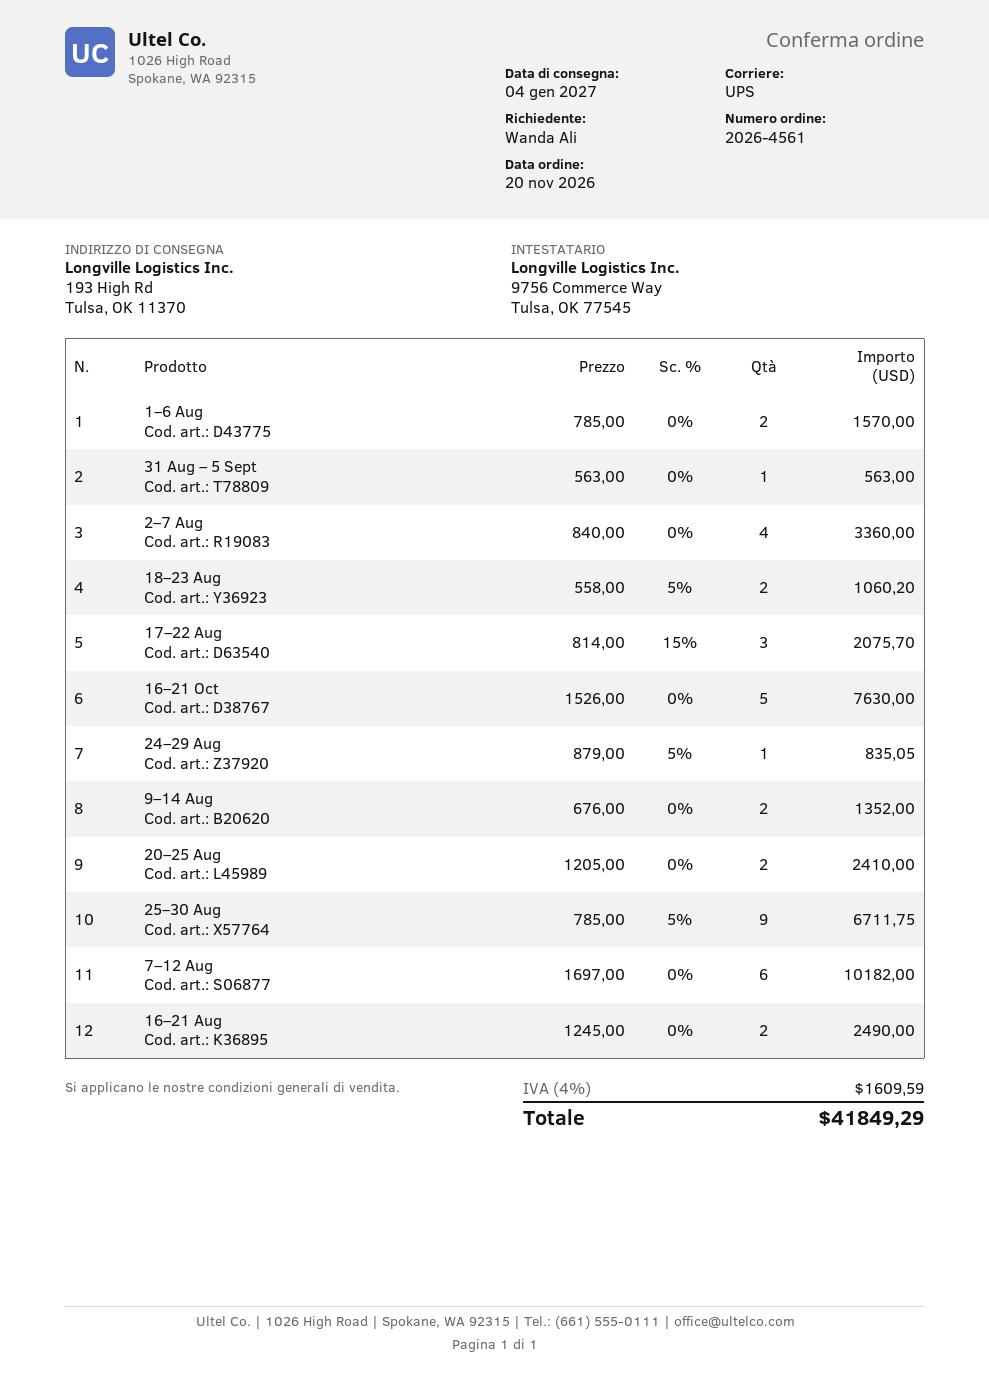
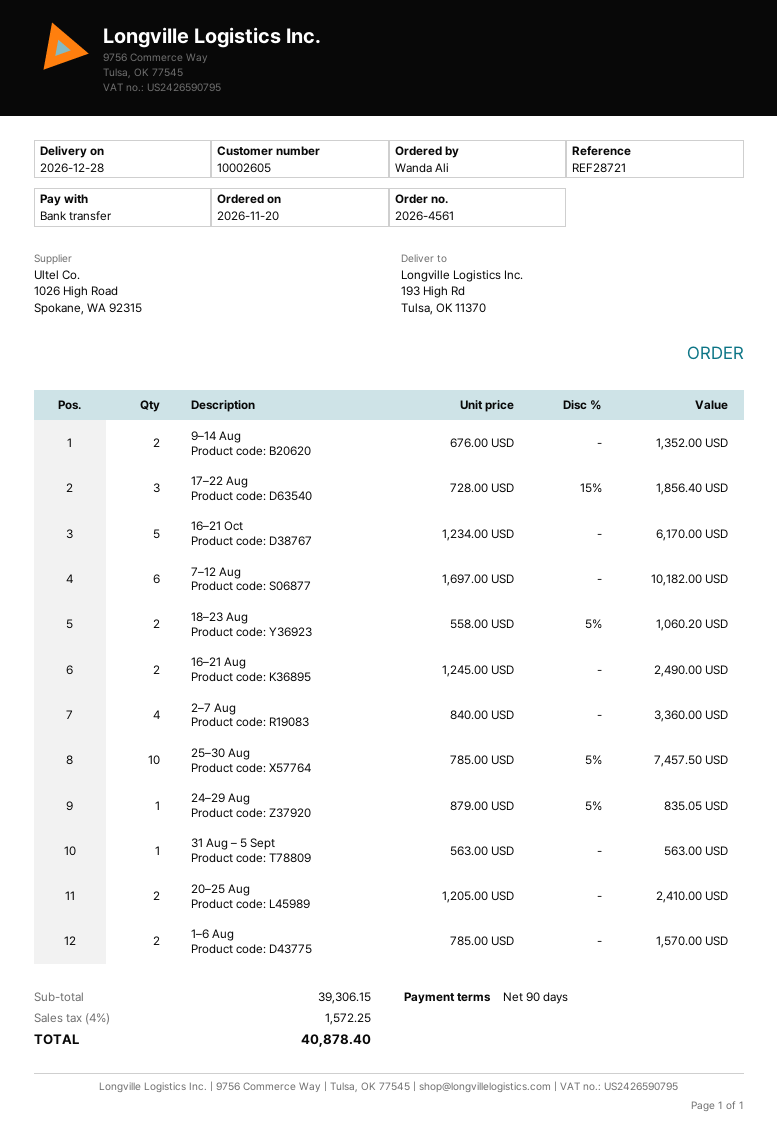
delivery date: 2027-01-04 -> 2026-12-28
17–22 Aug: 3 x 814.00 - 15% = 2075.70 -> 3 x 728.00 - 15% = 1856.40
16–21 Oct: 5 x 1526.00 = 7630.00 -> 5 x 1234.00 = 6170.00
25–30 Aug: 9 x 785.00 - 5% = 6711.75 -> 10 x 785.00 - 5% = 7457.50
tax: 4% = 1609.59 -> 4% = 1572.25
total: 41849.29 -> 40878.40

